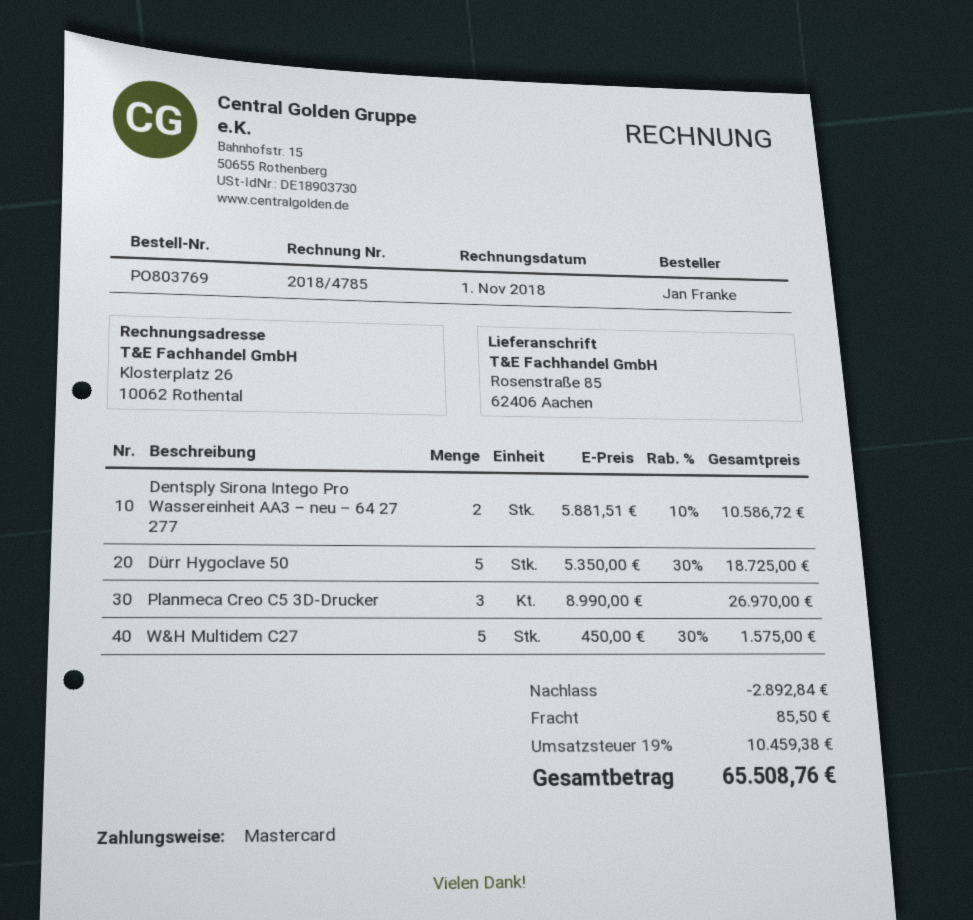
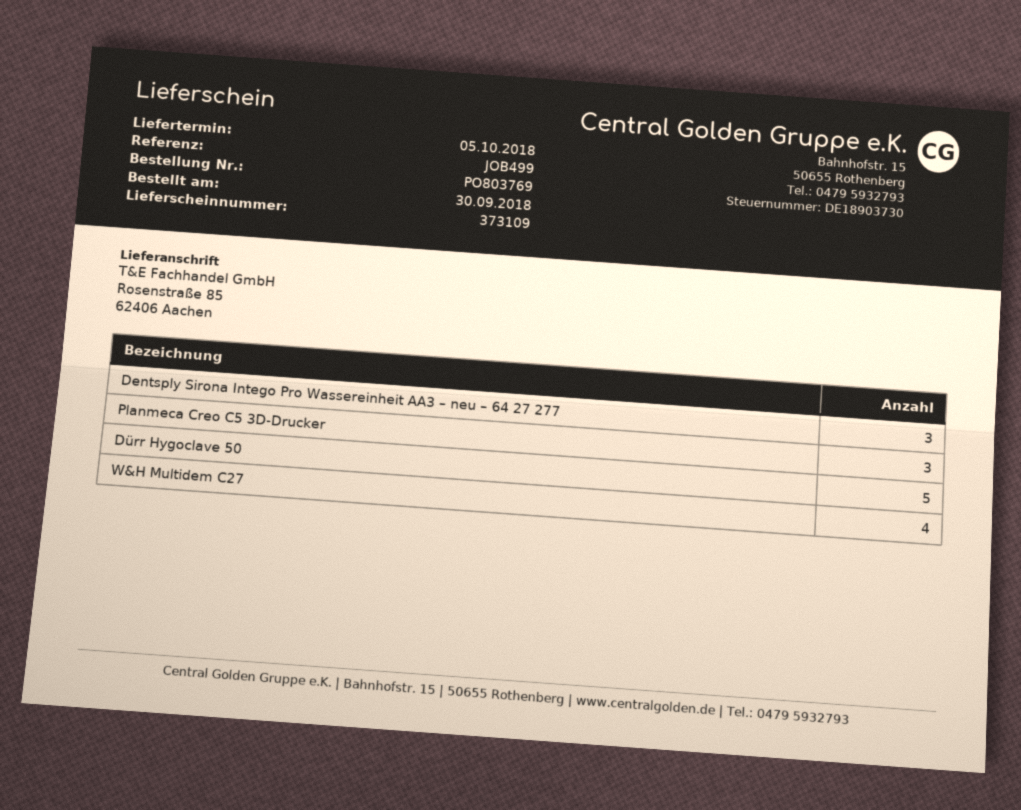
Dentsply Sirona Intego Pro Wassereinheit AA3 – neu – 64 27 277: 2 -> 3
W&H Multidem C27: 5 -> 4

